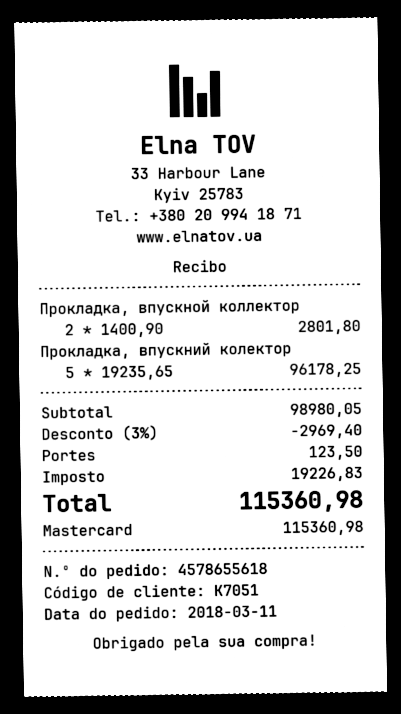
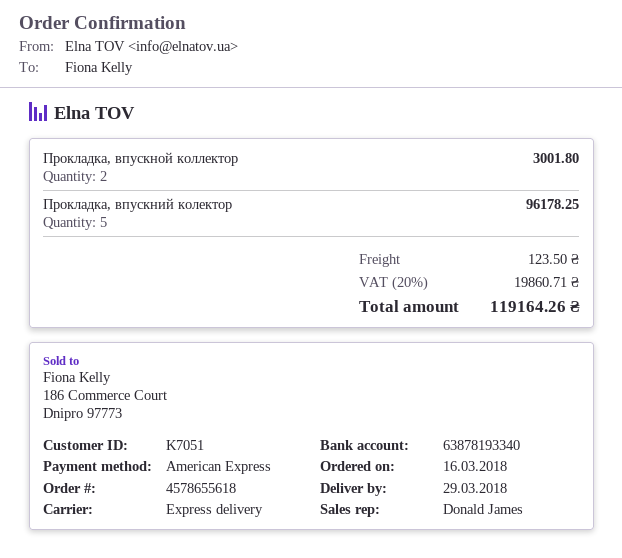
order date: 2018-03-11 -> 2018-03-16
payment method: Mastercard -> American Express
Прокладка, впускной коллектор: 2 for 2801.80 -> 2 for 3001.80
discount: 3% = 2969.40 -> none
tax: 19226.83 -> 19860.71
total: 115360.98 -> 119164.26

